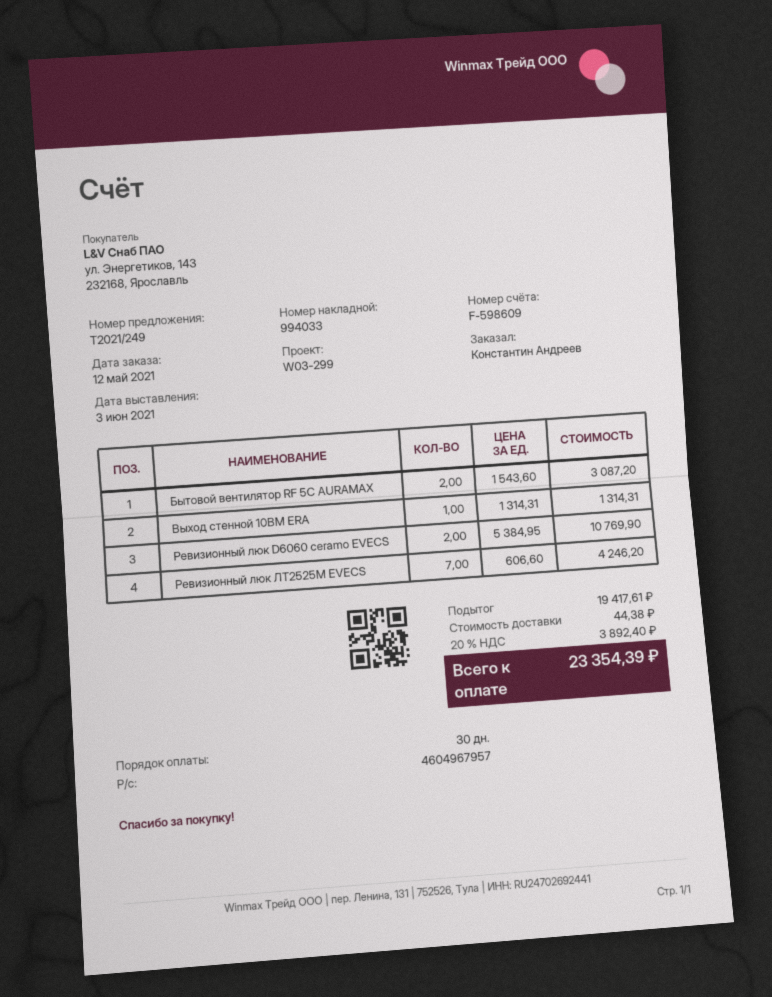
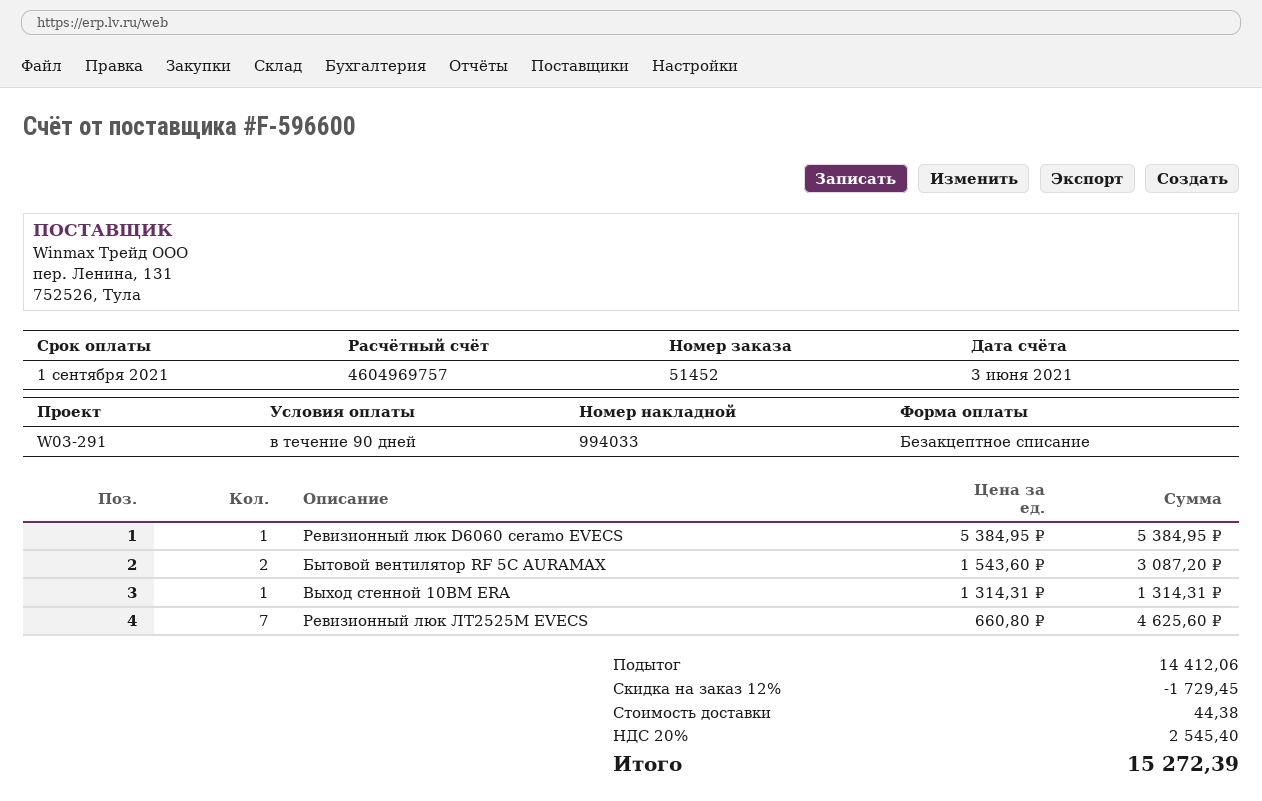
invoice number: F-598609 -> F-596600
payment terms: 30 days -> 90 days
reference: W03-299 -> W03-291
bank account: 4604967957 -> 4604969757
Ревизионный люк D6060 ceramo EVECS: 2 x 5384.95 = 10769.90 -> 1 x 5384.95 = 5384.95
Ревизионный люк ЛТ2525М EVECS: 7 x 606.60 = 4246.20 -> 7 x 660.80 = 4625.60
subtotal: 19417.61 -> 14412.06
discount: none -> 12% = 1729.45
tax: 20% = 3892.40 -> 20% = 2545.40
total: 23354.39 -> 15272.39

